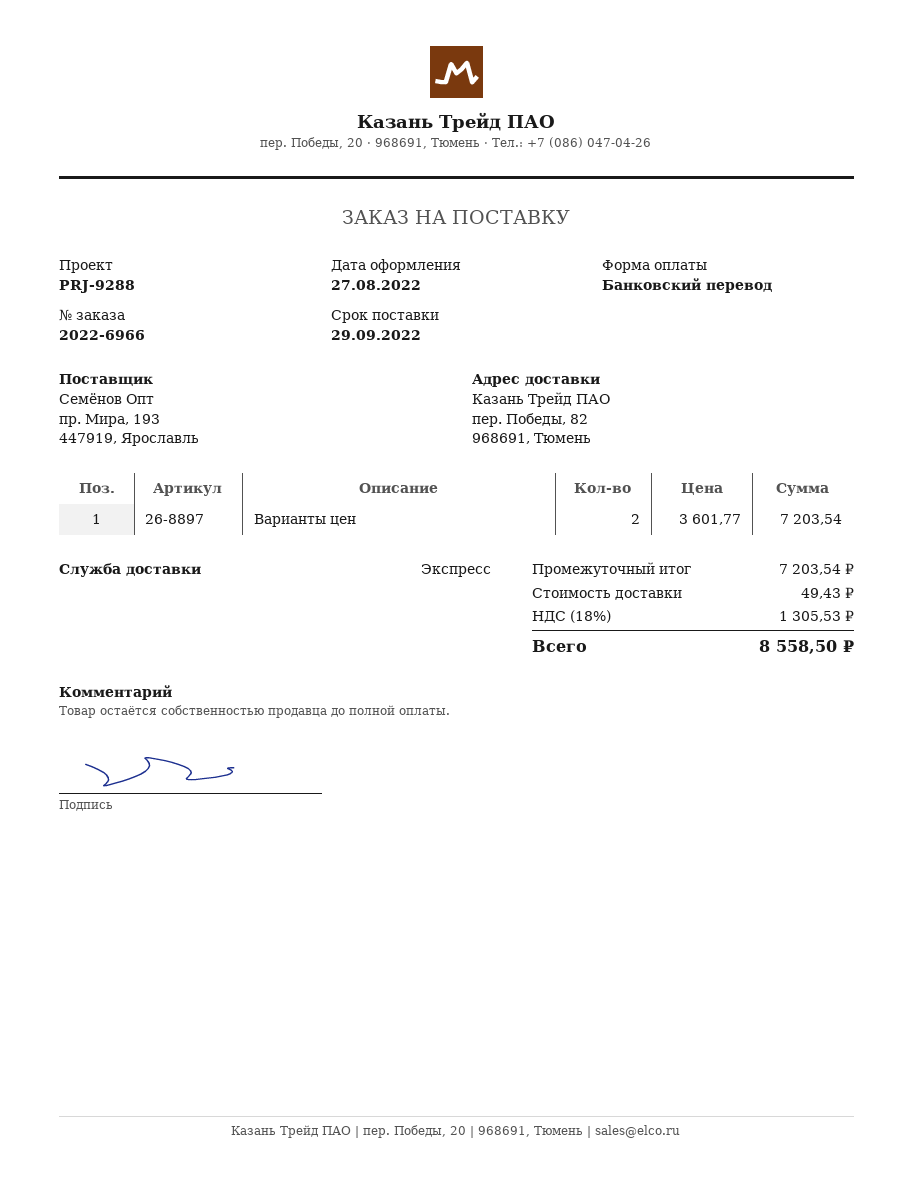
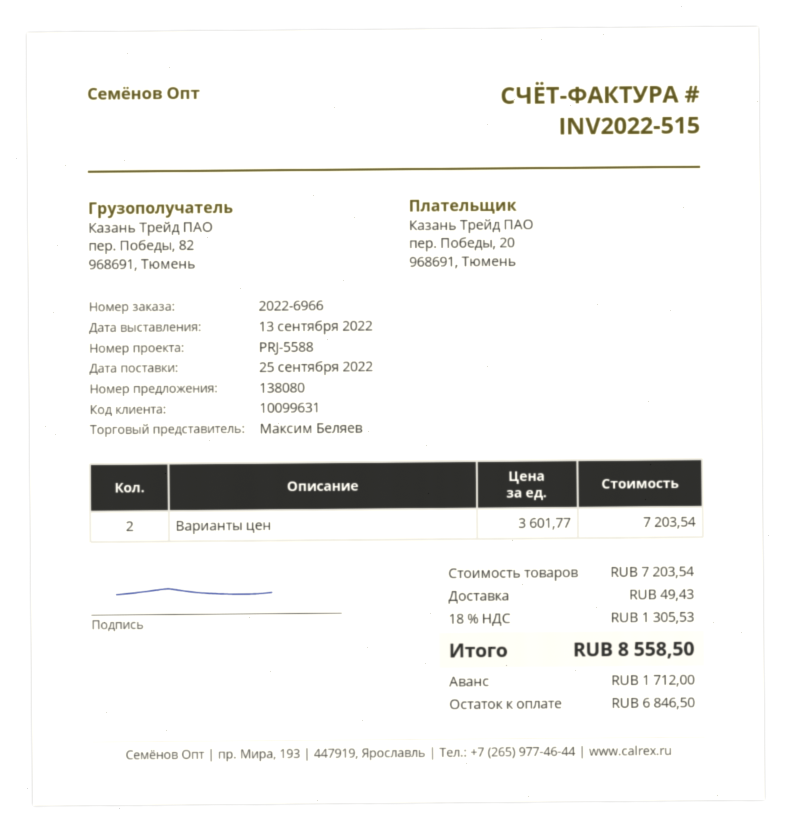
delivery date: 2022-09-29 -> 2022-09-25
reference: PRJ-9288 -> PRJ-5588

